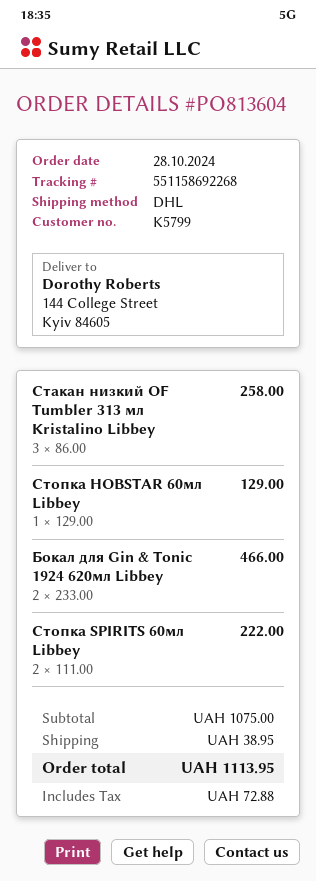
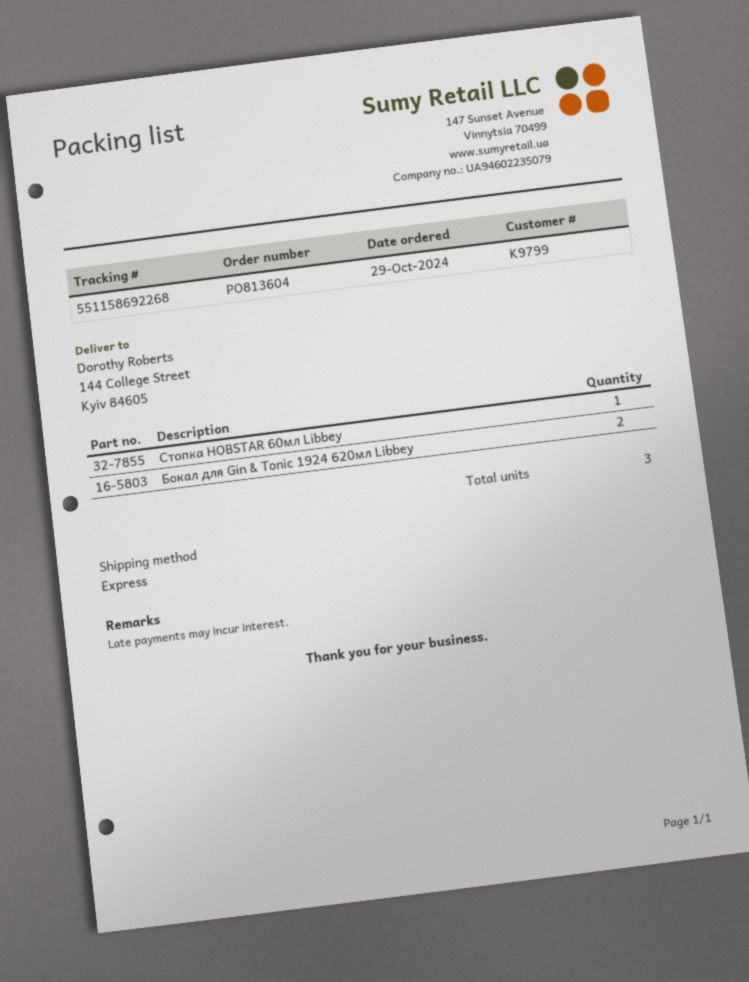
order date: 2024-10-28 -> 2024-10-29
customer number: K5799 -> K9799
shipping method: DHL -> express
Стакан низкий OF Tumbler 313 мл Kristalino Libbey: 3 -> none
Стопка SPIRITS 60мл Libbey: 2 -> none

